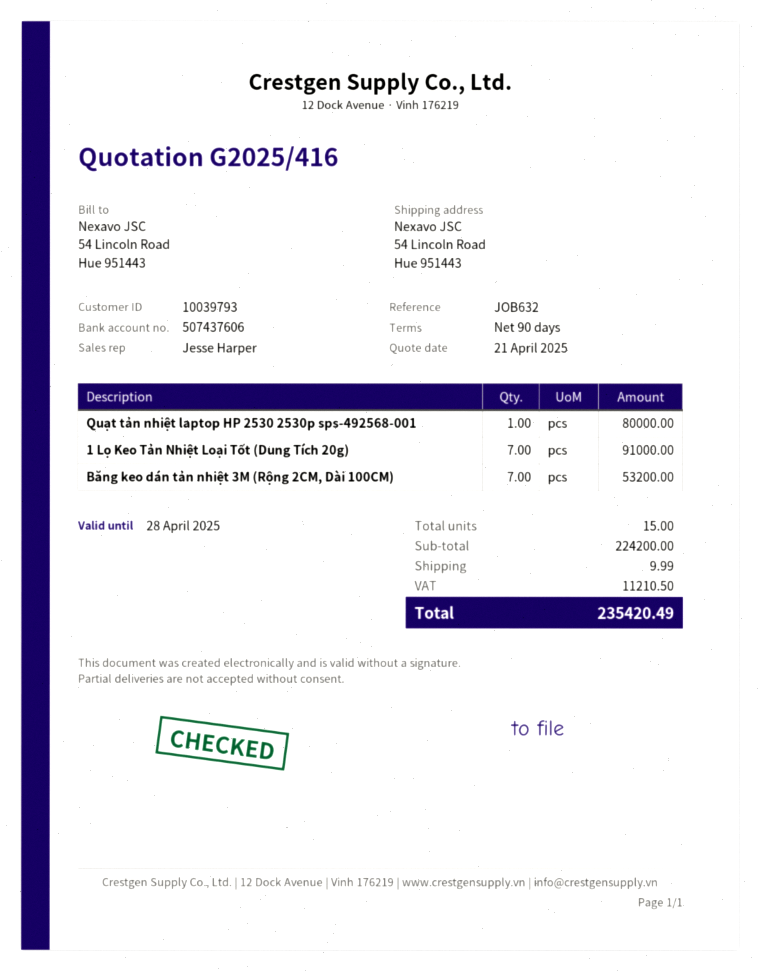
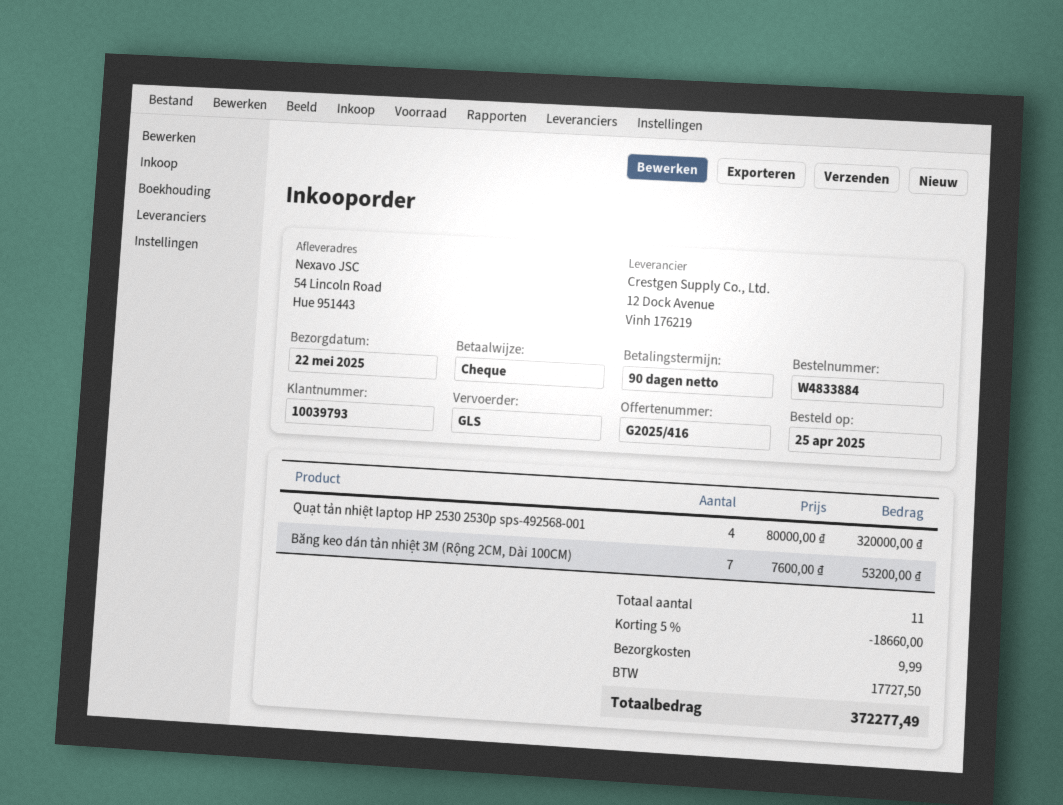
Quạt tản nhiệt laptop HP 2530 2530p sps-492568-001: 1 for 80000.00 -> 4 for 320000.00
1 Lọ Keo Tản Nhiệt Loại Tốt (Dung Tích 20g): 7 for 91000.00 -> none
total quantity: 15 -> 11
discount: none -> 5% = 18660.00
tax: 11210.50 -> 17727.50
total: 235420.49 -> 372277.49

